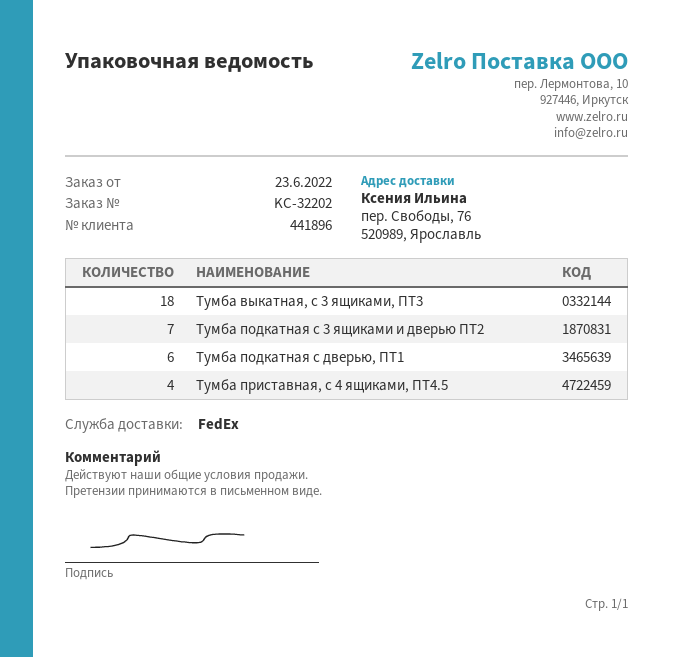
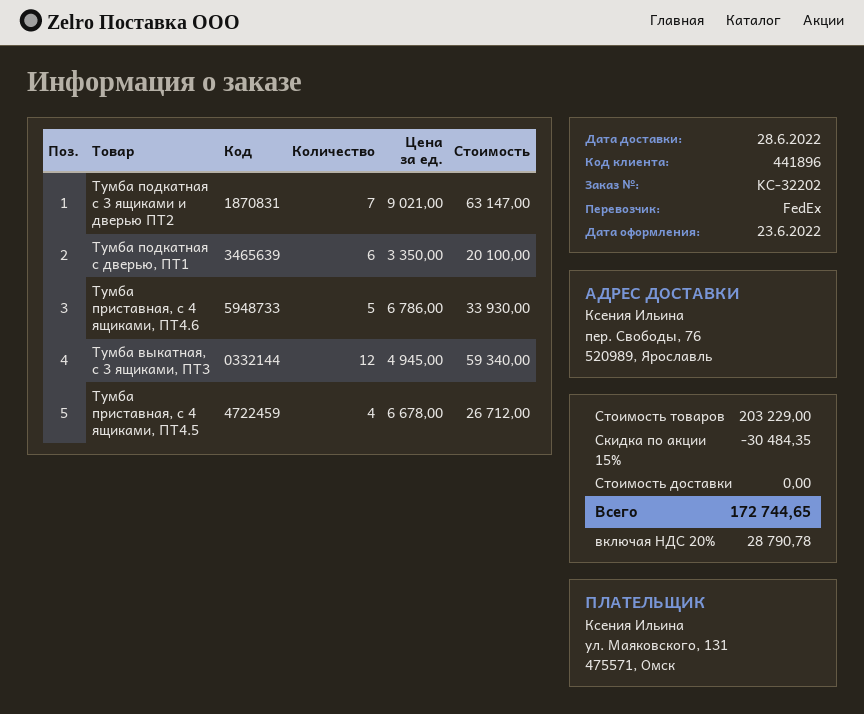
Тумба выкатная, с 3 ящиками, ПТ3: 18 -> 12
Тумба приставная, с 4 ящиками, ПТ4.6: none -> 5

